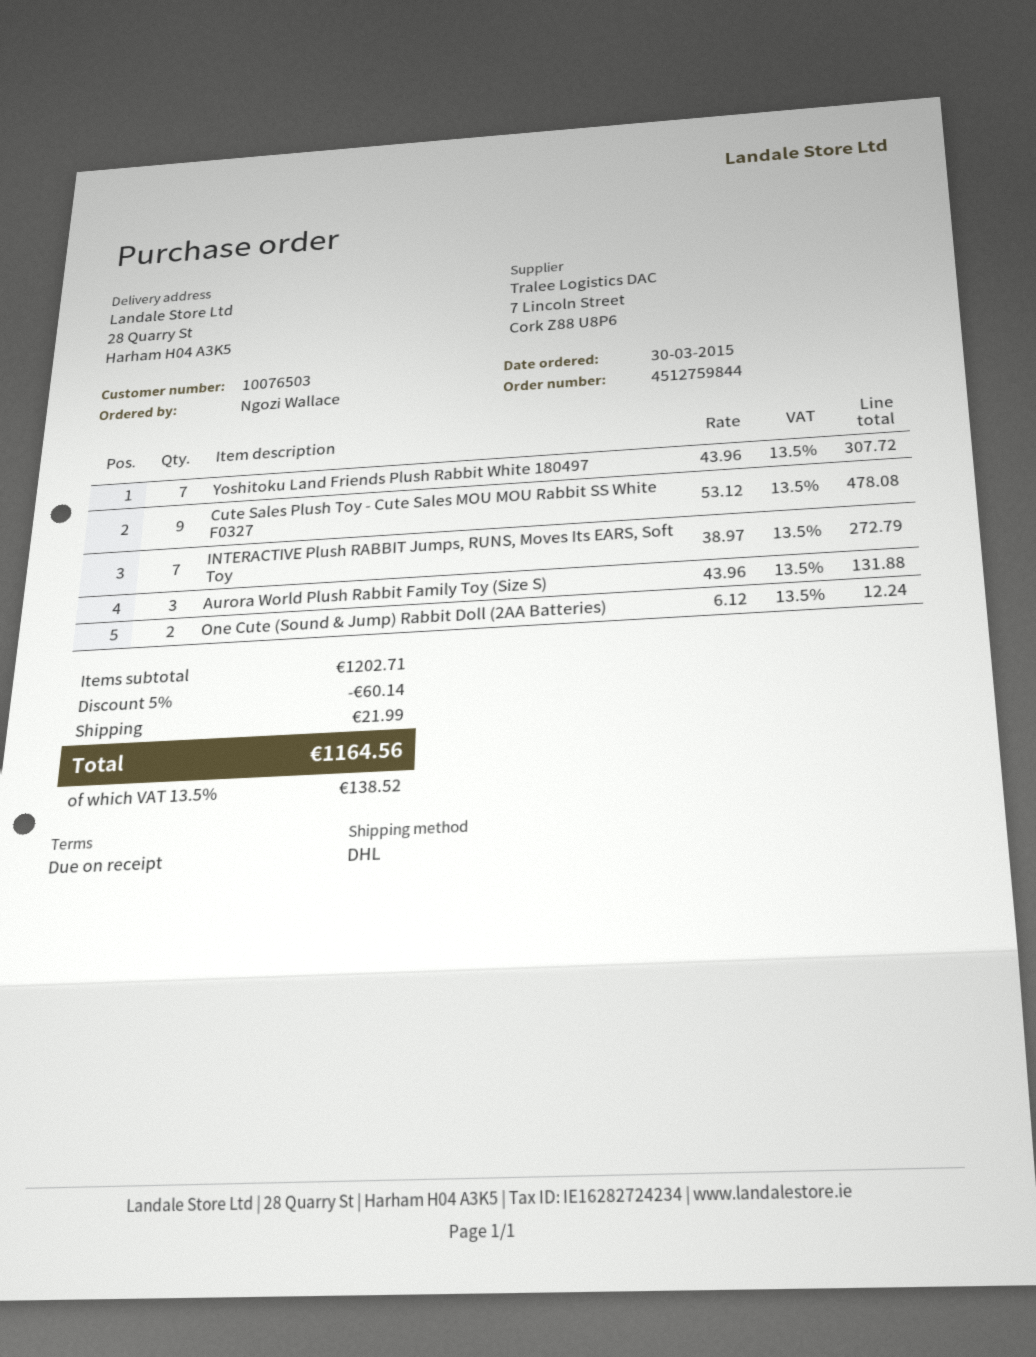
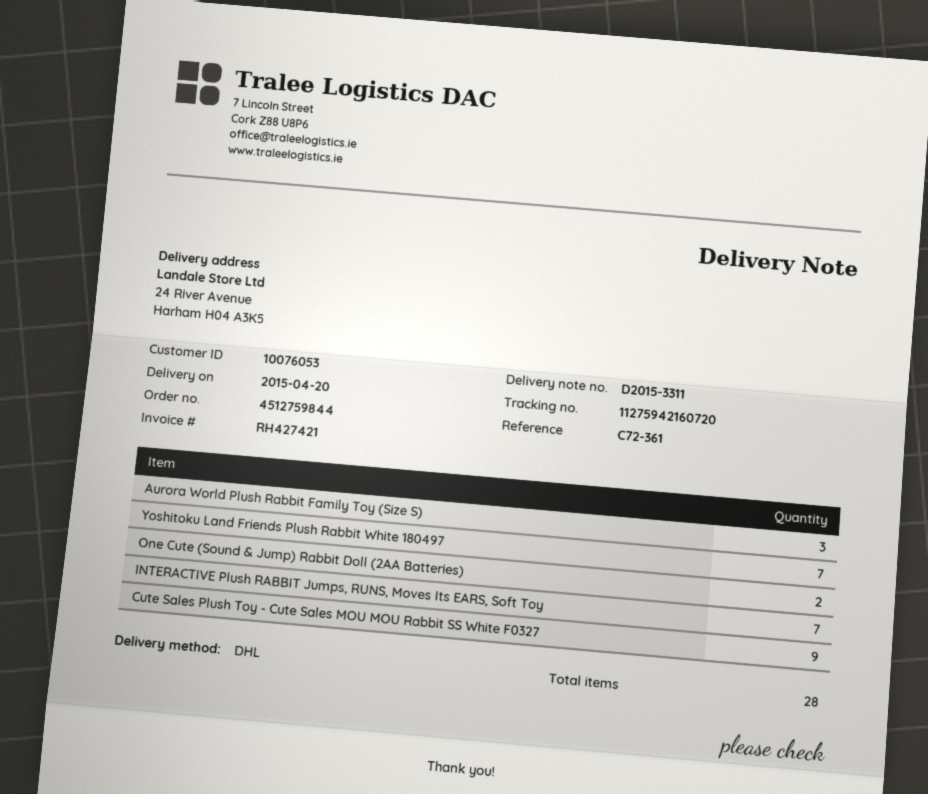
customer number: 10076503 -> 10076053
ship to: 28 Quarry St, Harham H04 A3K5 -> 24 River Avenue, Harham H04 A3K5

